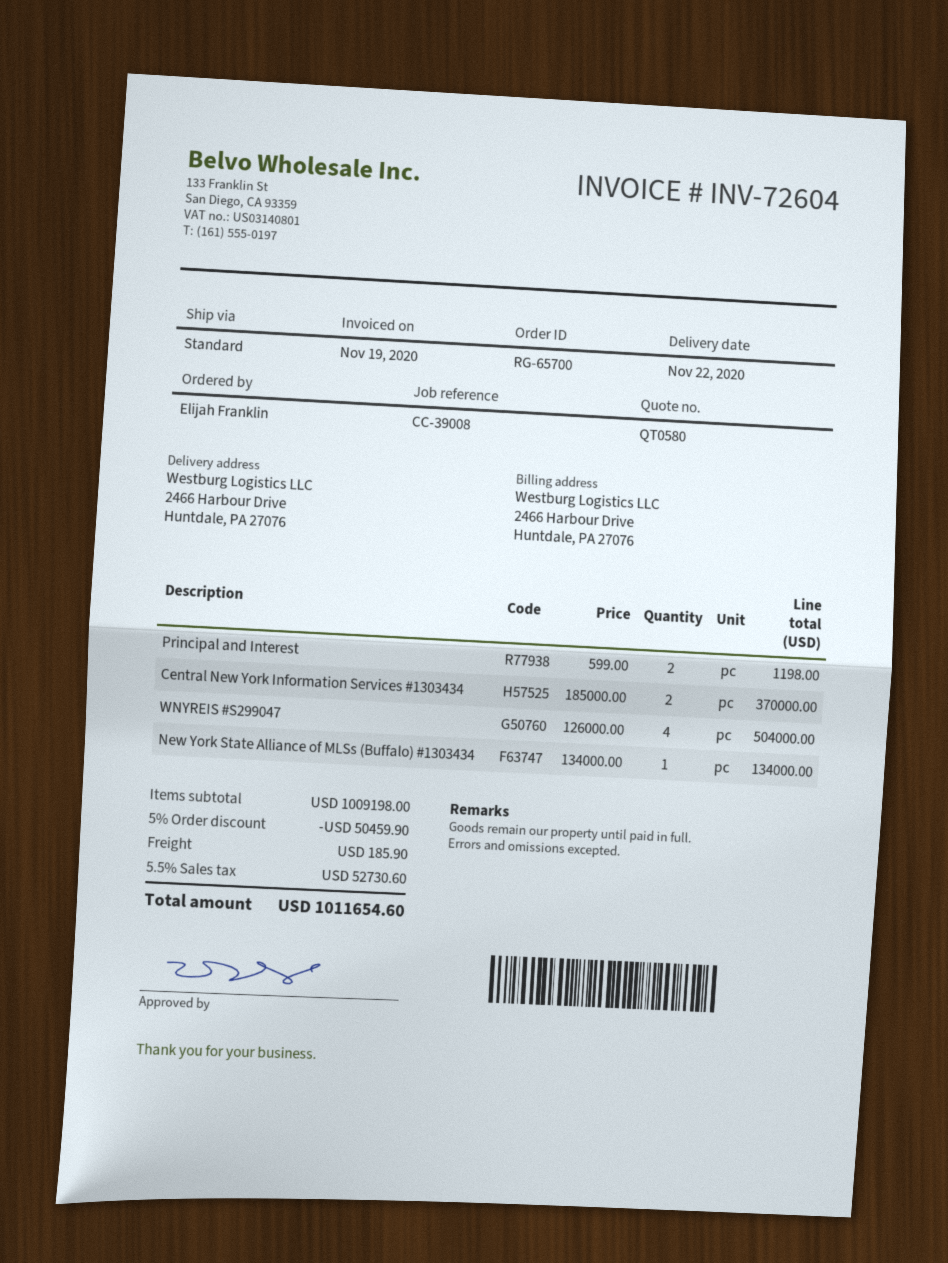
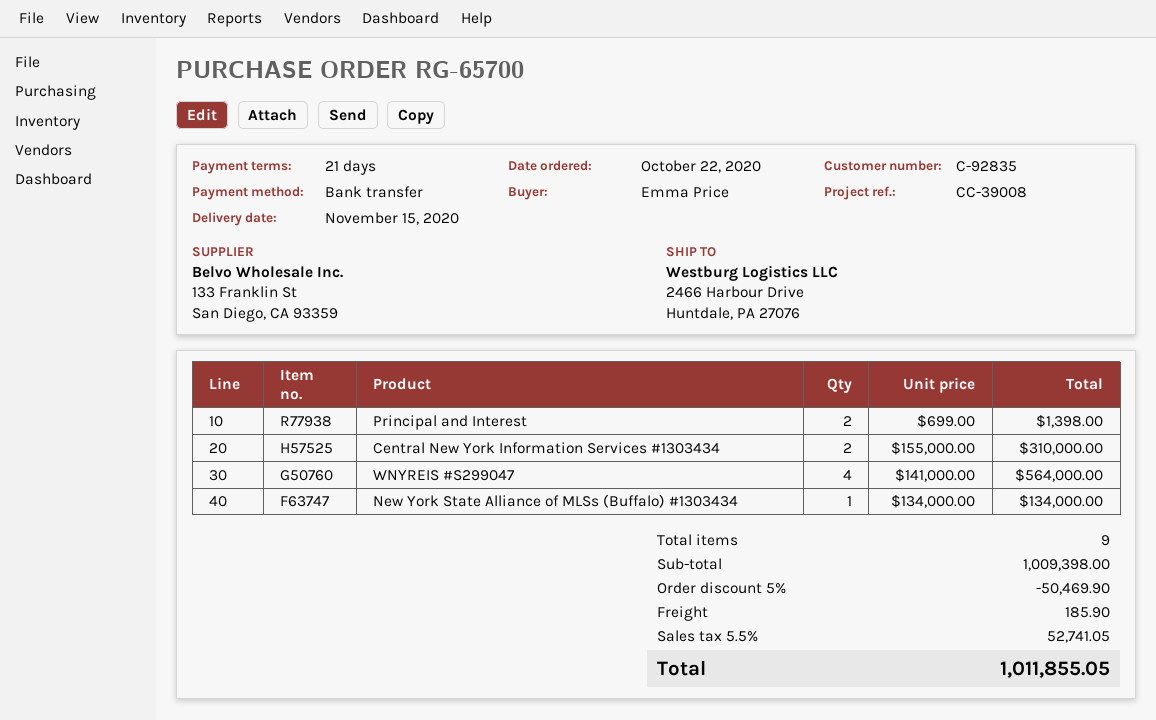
delivery date: 2020-11-22 -> 2020-11-15
ordered by: Elijah Franklin -> Emma Price
Principal and Interest: 2 x 599.00 = 1198.00 -> 2 x 699.00 = 1398.00
Central New York Information Services #1303434: 2 x 185000.00 = 370000.00 -> 2 x 155000.00 = 310000.00
WNYREIS #S299047: 4 x 126000.00 = 504000.00 -> 4 x 141000.00 = 564000.00
subtotal: 1009198.00 -> 1009398.00
discount: 5% = 50459.90 -> 5% = 50469.90
tax: 5.5% = 52730.60 -> 5.5% = 52741.05
total: 1011654.60 -> 1011855.05

